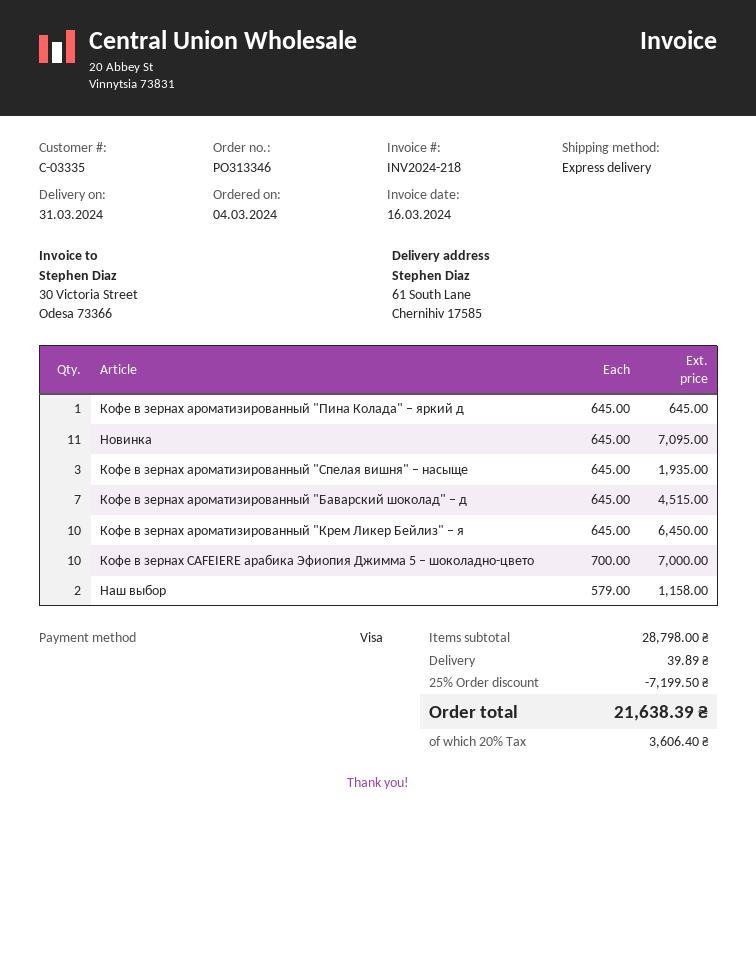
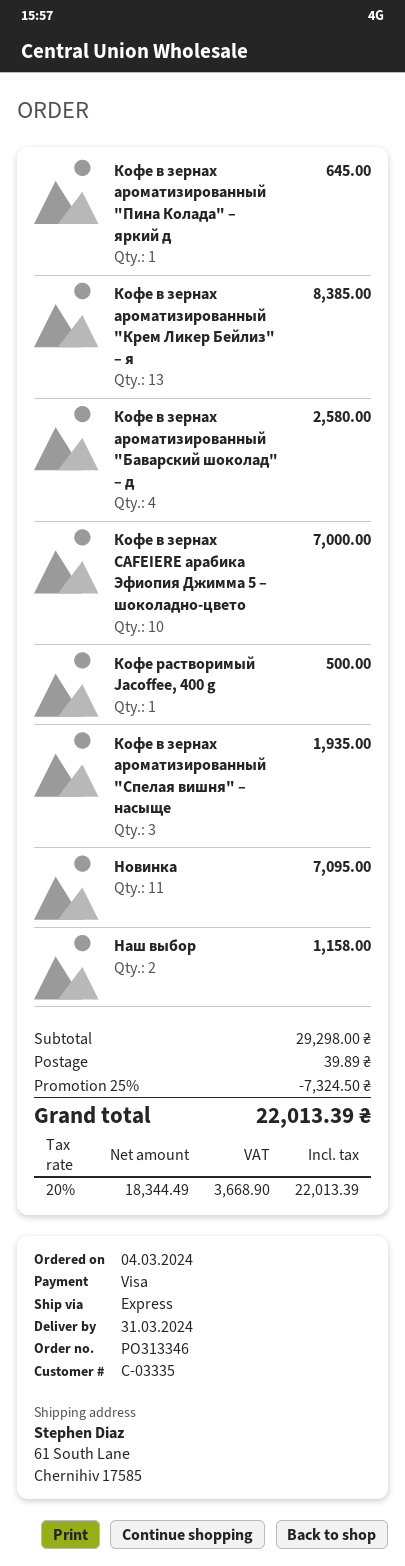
Кофе в зернах ароматизированный "Баварский шоколад" – д: 7 for 4515.00 -> 4 for 2580.00
Кофе в зернах ароматизированный "Крем Ликер Бейлиз" – я: 10 for 6450.00 -> 13 for 8385.00
Кофе растворимый Jacoffee, 400 g: none -> 1 for 500.00
subtotal: 28798.00 -> 29298.00
discount: 25% = 7199.50 -> 25% = 7324.50
tax: 20% = 3606.40 -> 20% = 3668.90
total: 21638.39 -> 22013.39

